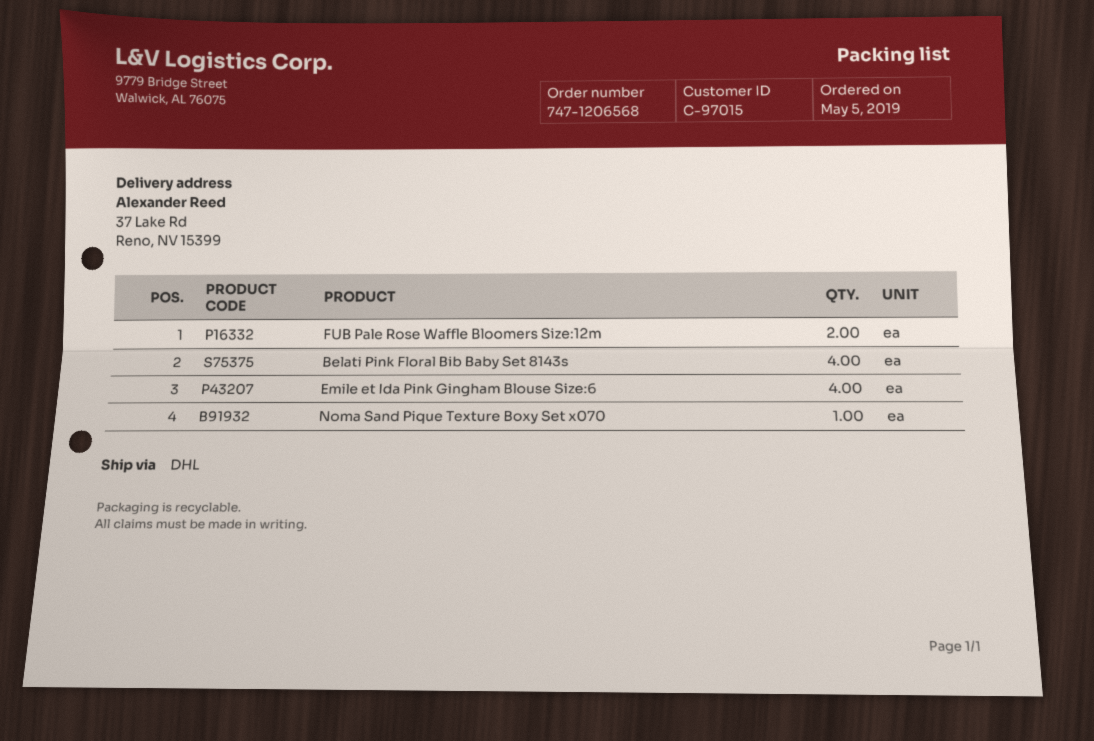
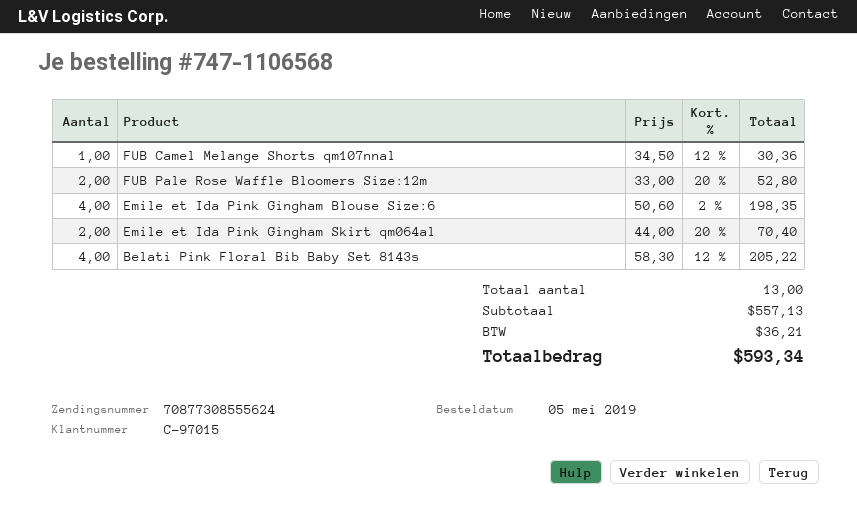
order number: 747-1206568 -> 747-1106568
Noma Sand Pique Texture Boxy Set x070: 1 -> none
FUB Camel Melange Shorts qm107nnal: none -> 1
Emile et Ida Pink Gingham Skirt qm064al: none -> 2

